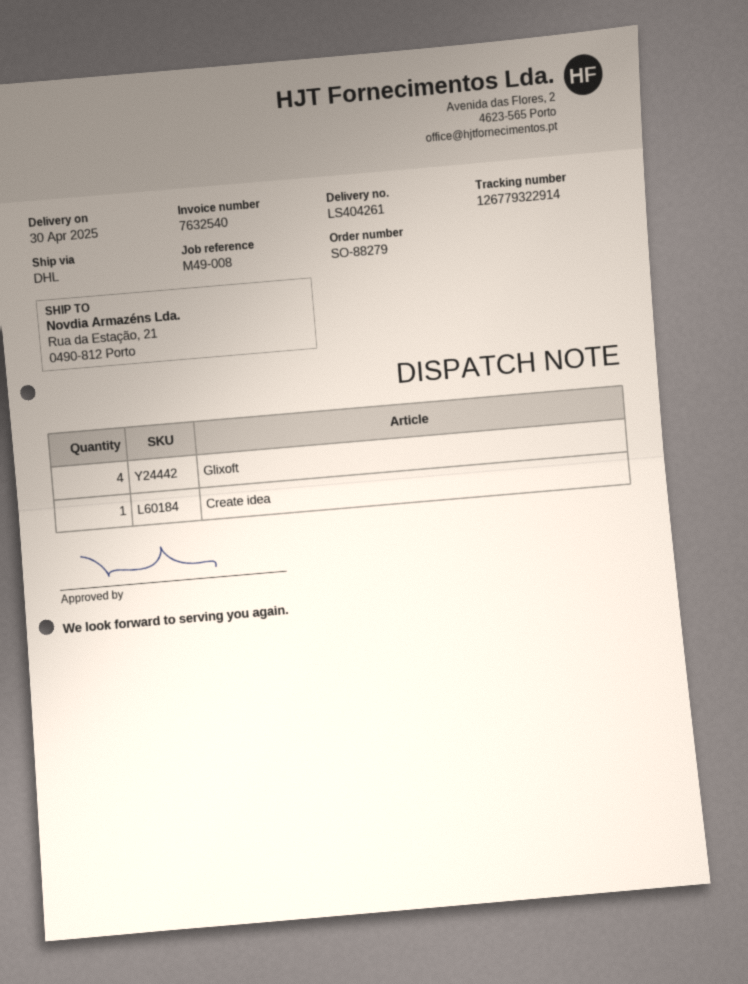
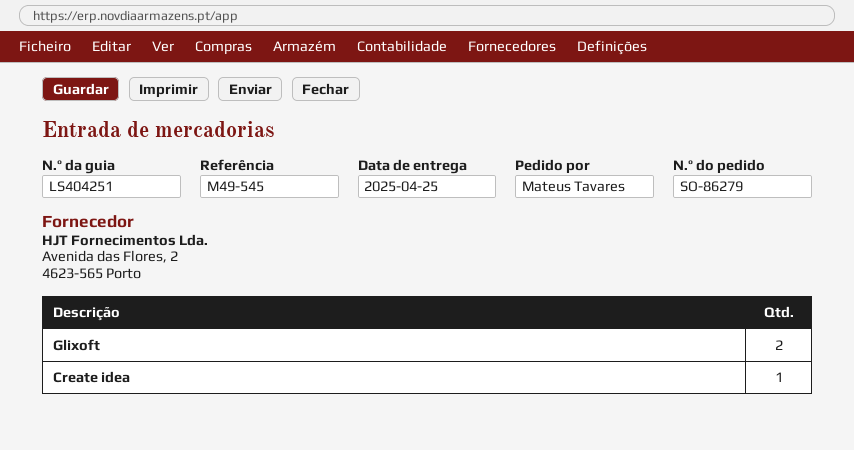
order number: SO-88279 -> SO-86279
delivery note number: LS404261 -> LS404251
delivery date: 2025-04-30 -> 2025-04-25
reference: M49-008 -> M49-545
Glixoft: 4 -> 2

